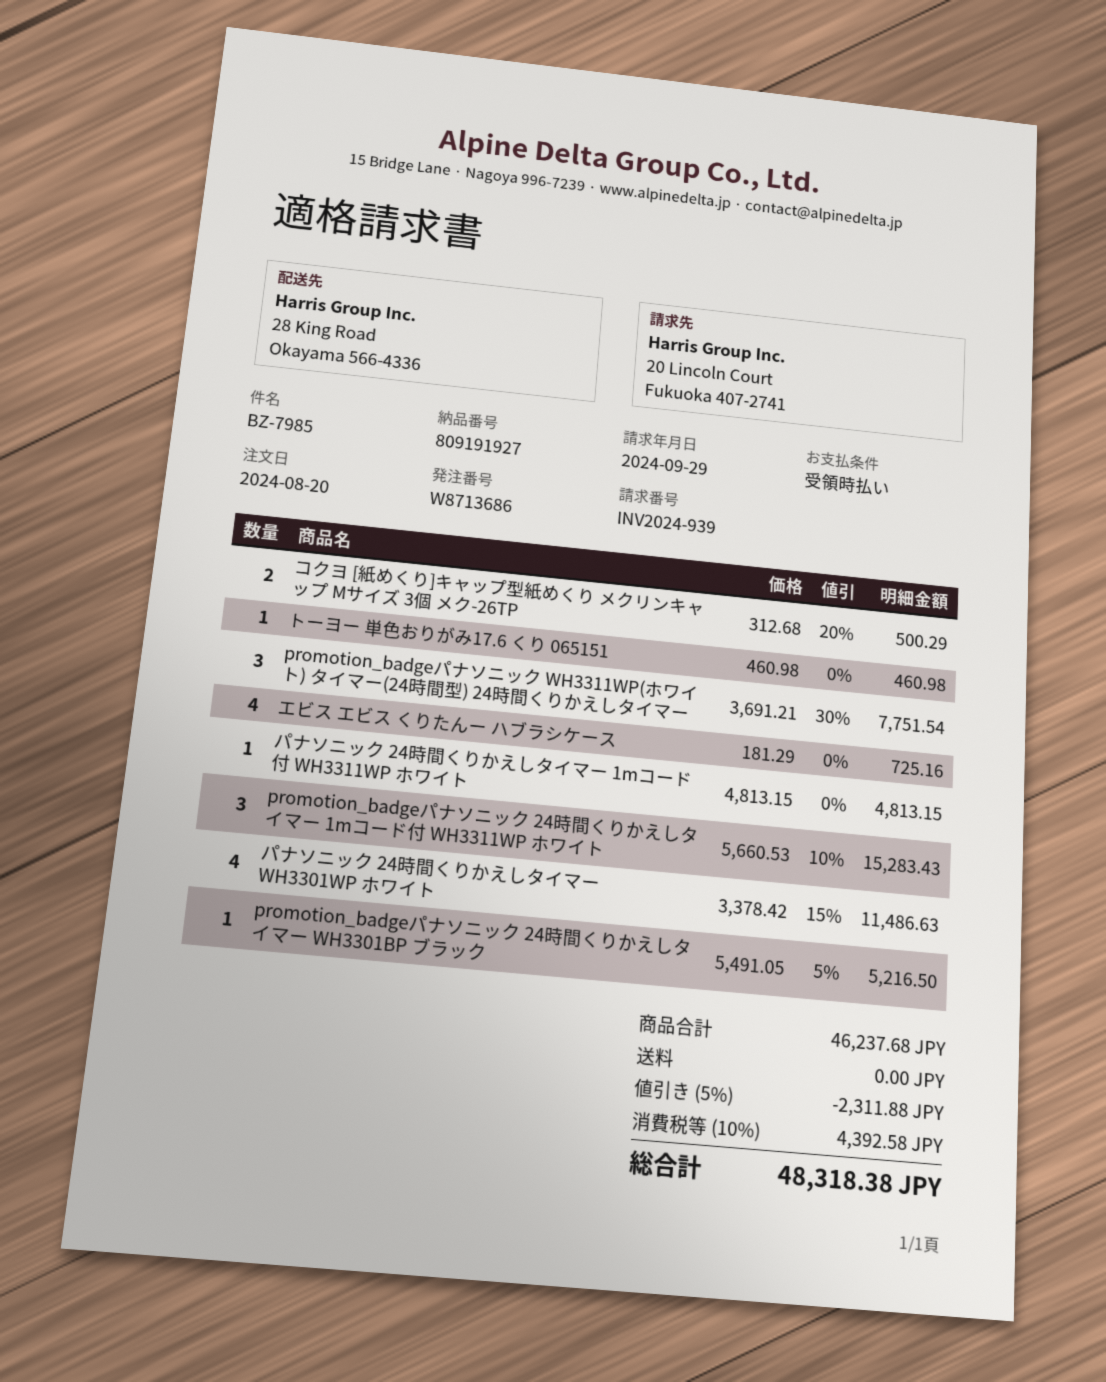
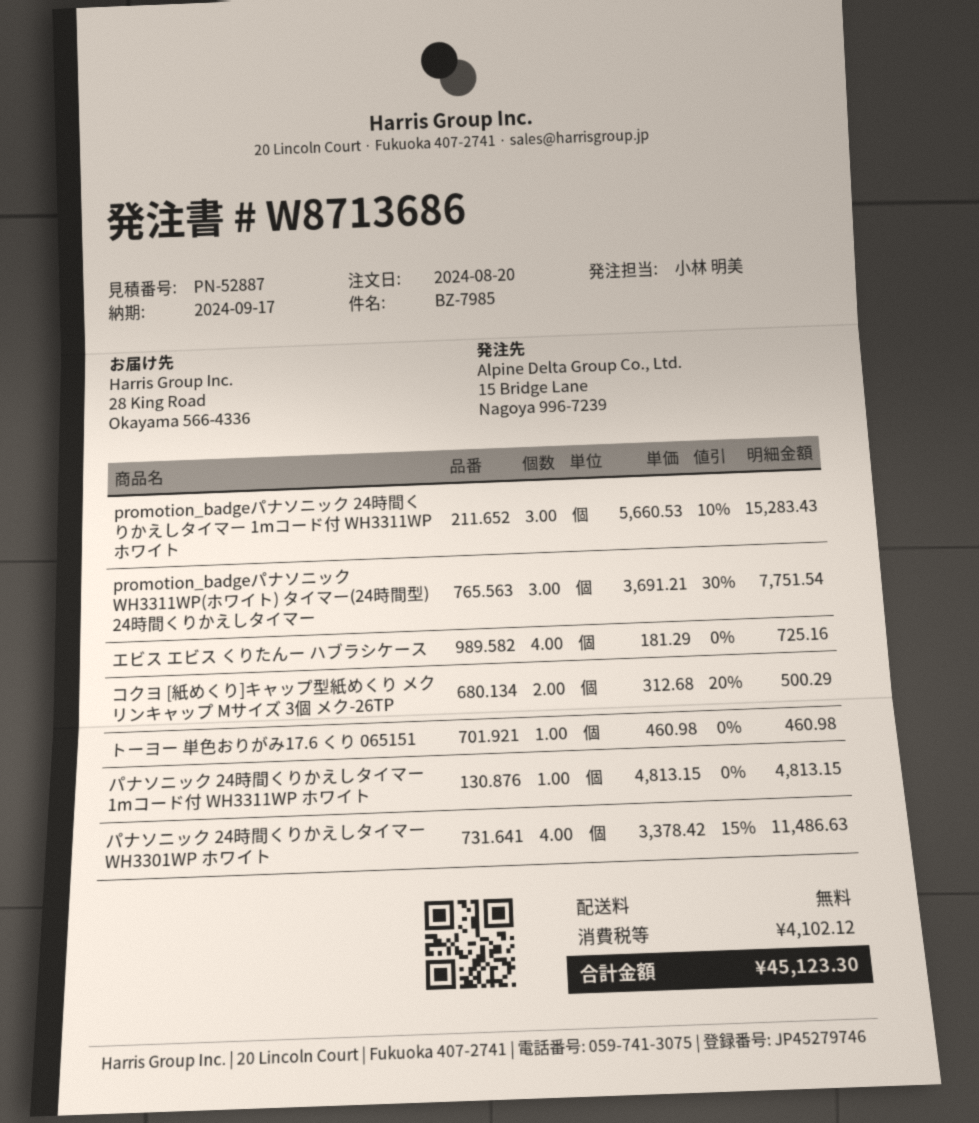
promotion_badgeパナソニック 24時間くりかえしタイマー WH3301BP ブラック: 1 x 5491.05 - 5% = 5216.50 -> none
discount: 5% = 2311.88 -> none
tax: 4392.58 -> 4102.12
total: 48318.38 -> 45123.30

